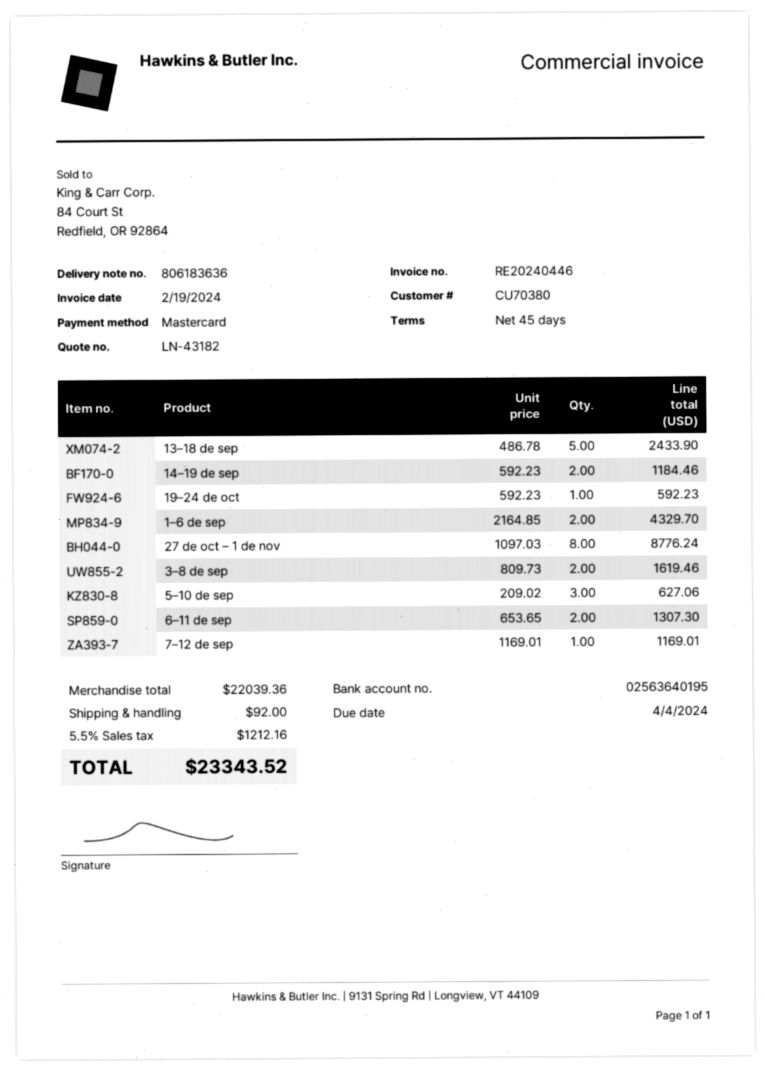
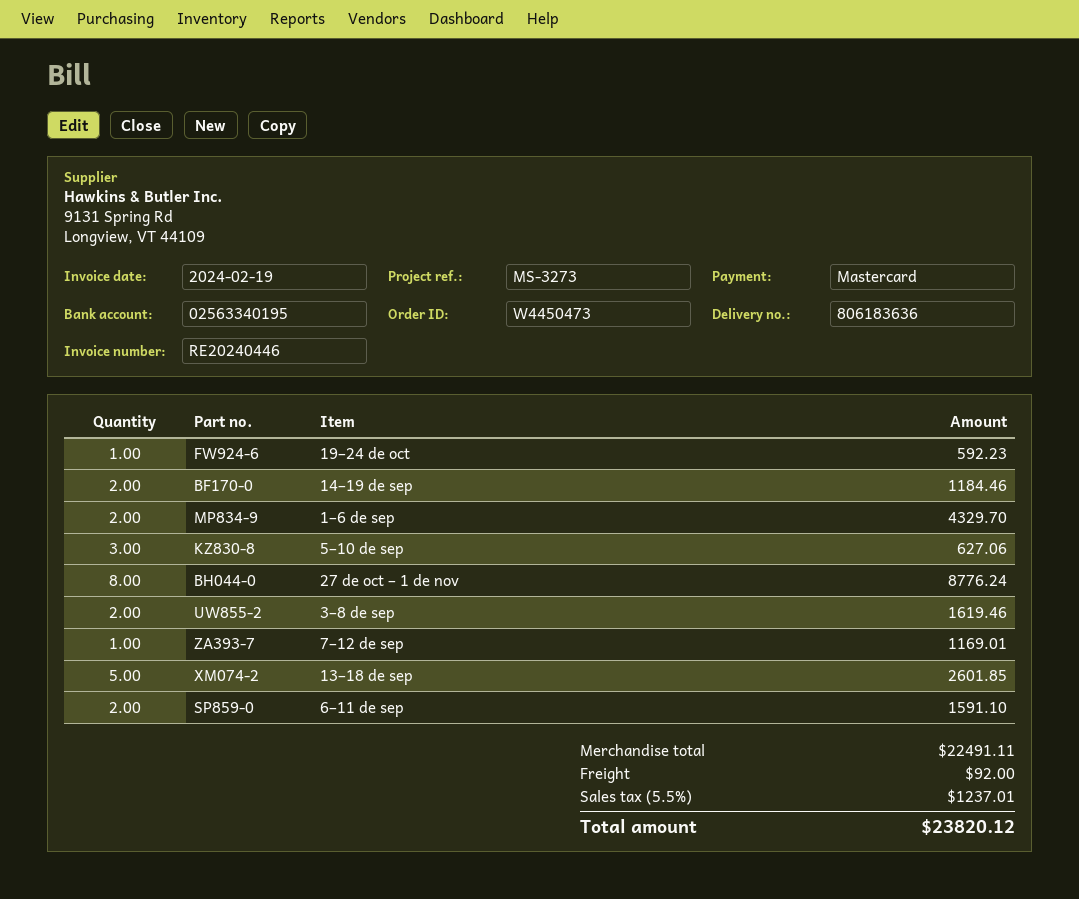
bank account: 02563640195 -> 02563340195
13–18 de sep: 5 for 2433.90 -> 5 for 2601.85
6–11 de sep: 2 for 1307.30 -> 2 for 1591.10
subtotal: 22039.36 -> 22491.11
tax: 5.5% = 1212.16 -> 5.5% = 1237.01
total: 23343.52 -> 23820.12

